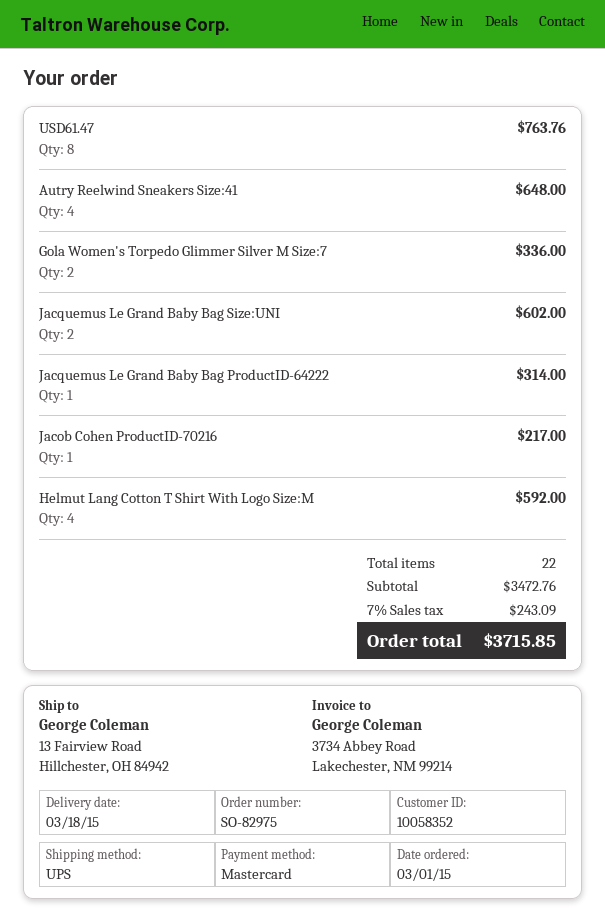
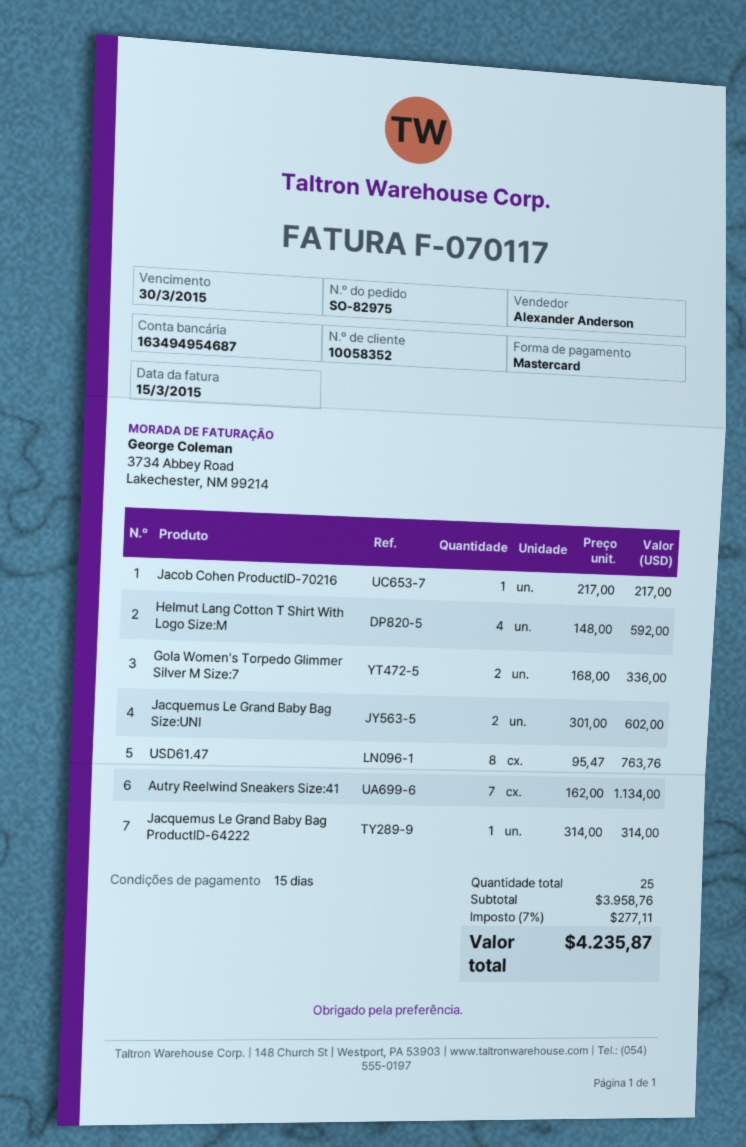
Autry Reelwind Sneakers Size:41: 4 for 648.00 -> 7 for 1134.00
total quantity: 22 -> 25
subtotal: 3472.76 -> 3958.76
tax: 7% = 243.09 -> 7% = 277.11
total: 3715.85 -> 4235.87

